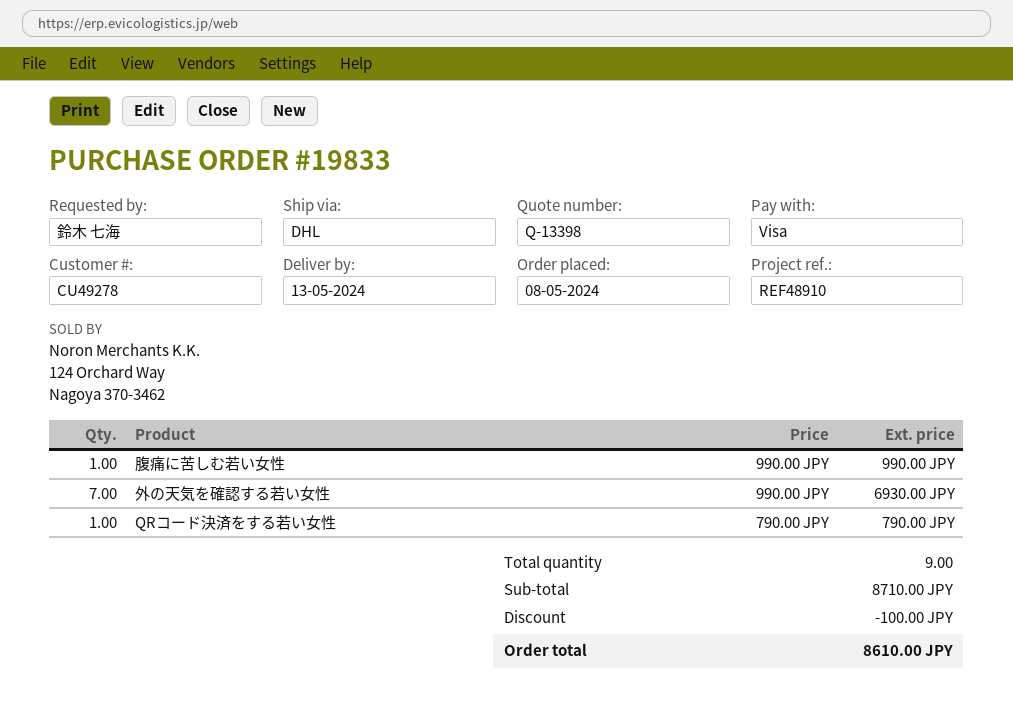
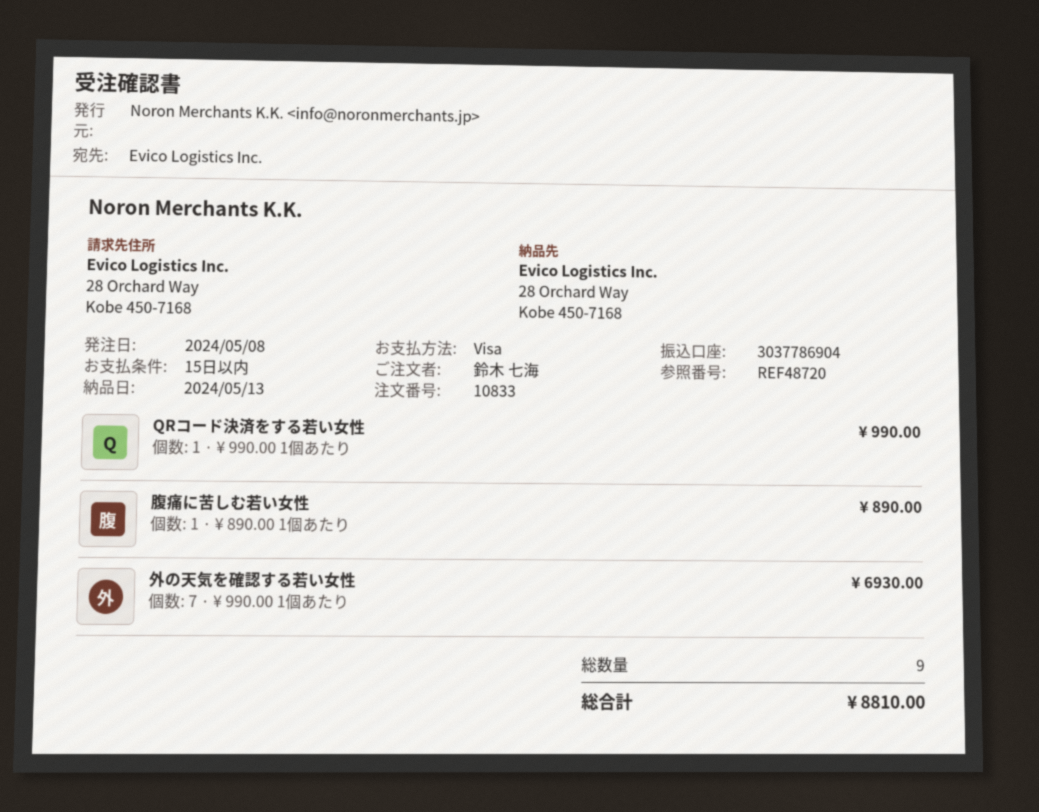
order number: 19833 -> 10833
reference: REF48910 -> REF48720
腹痛に苦しむ若い女性: 1 x 990.00 = 990.00 -> 1 x 890.00 = 890.00
QRコード決済をする若い女性: 1 x 790.00 = 790.00 -> 1 x 990.00 = 990.00
discount: 100.00 -> none
total: 8610.00 -> 8810.00

